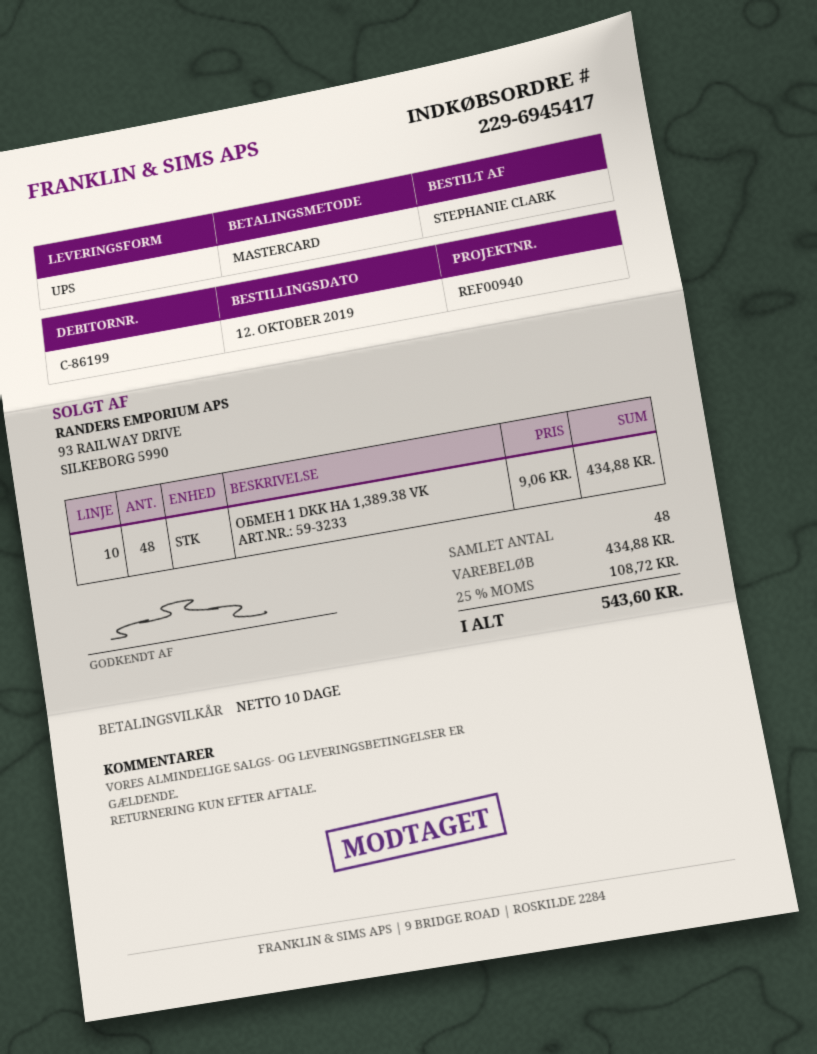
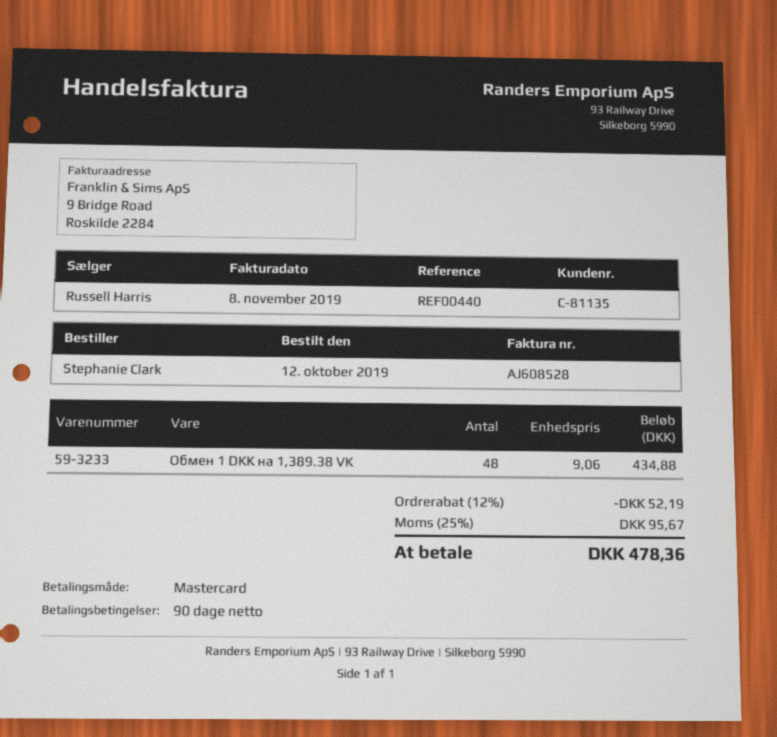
payment terms: 10 days -> 90 days
customer number: C-86199 -> C-81135
reference: REF00940 -> REF00440
discount: none -> 12% = 52.19
tax: 25% = 108.72 -> 25% = 95.67
total: 543.60 -> 478.36

